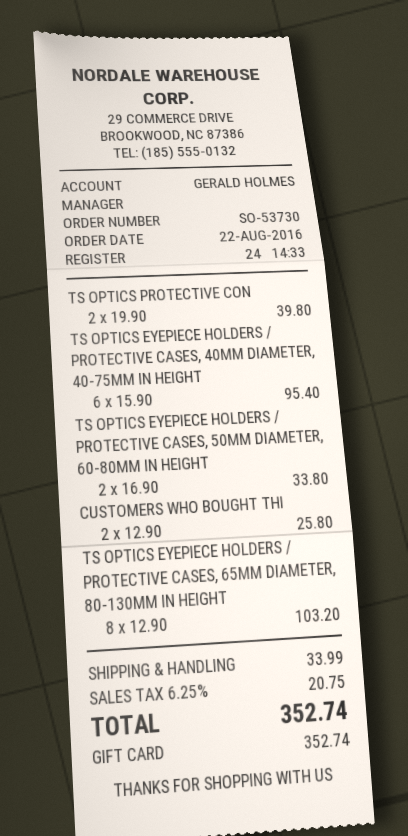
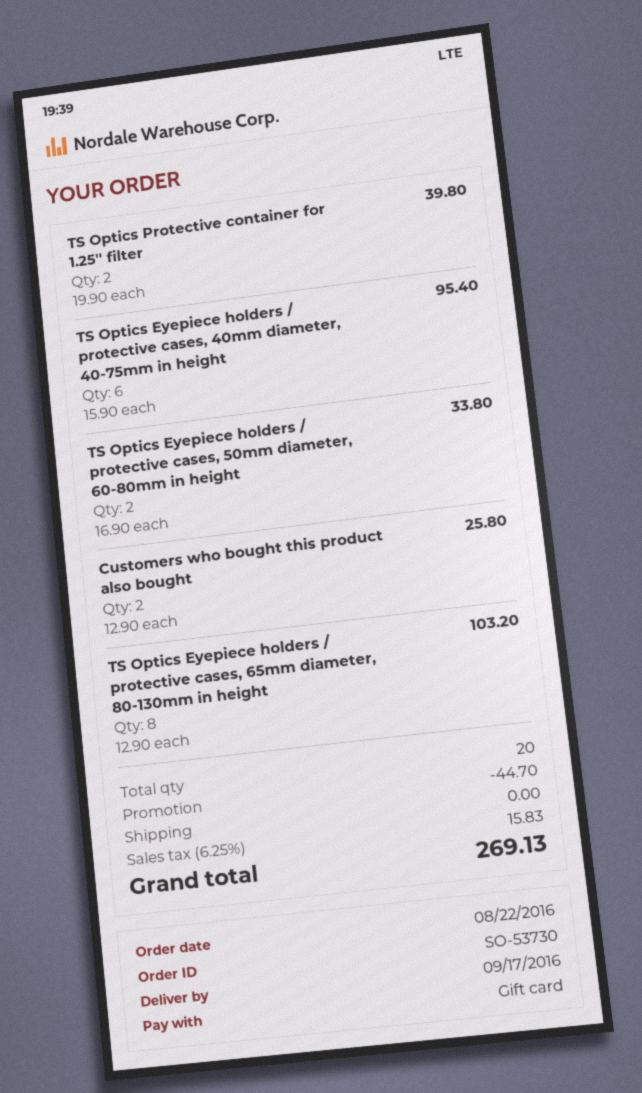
discount: none -> 44.70
shipping: 33.99 -> 0.00
tax: 6.25% = 20.75 -> 6.25% = 15.83
total: 352.74 -> 269.13

